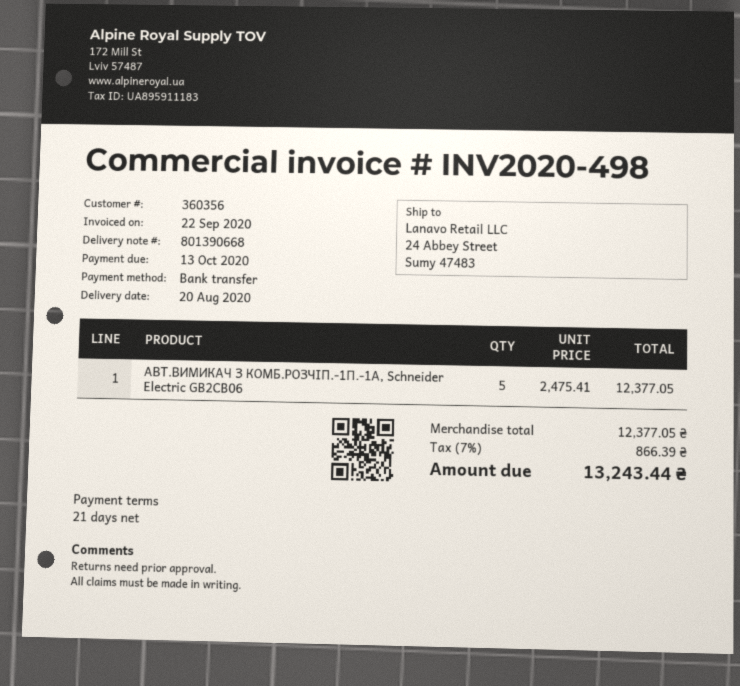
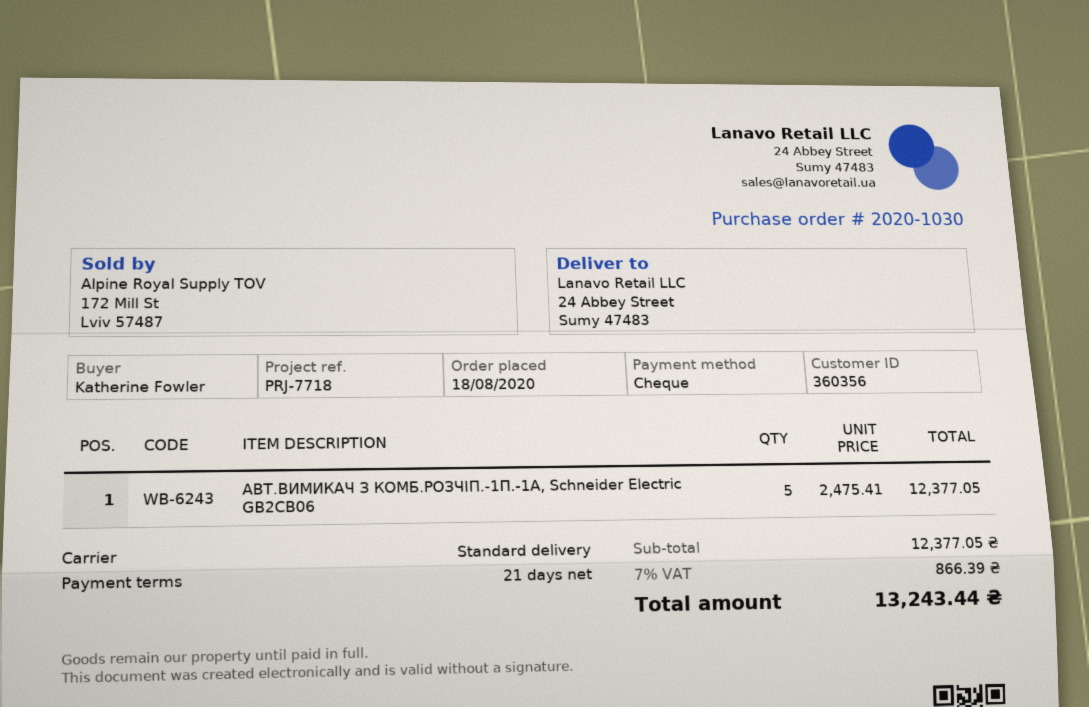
payment method: bank transfer -> cheque

